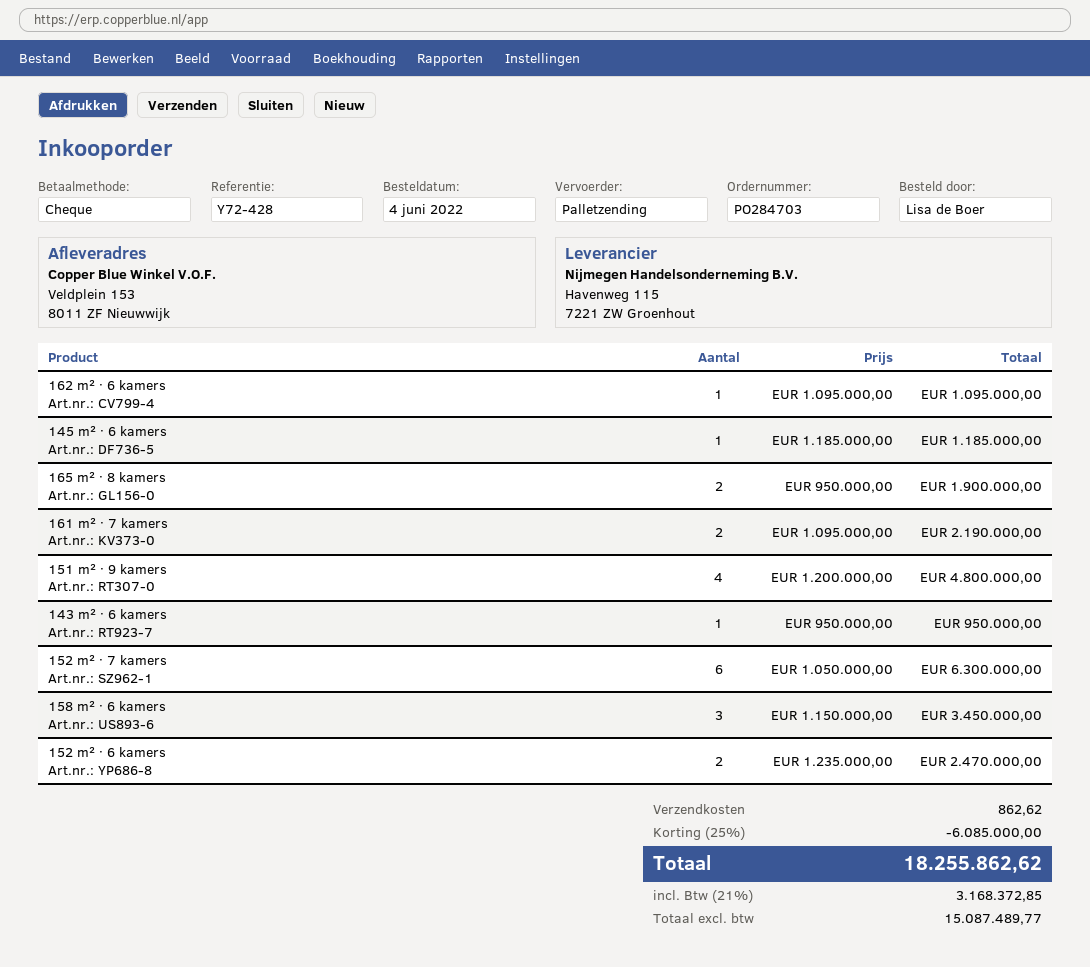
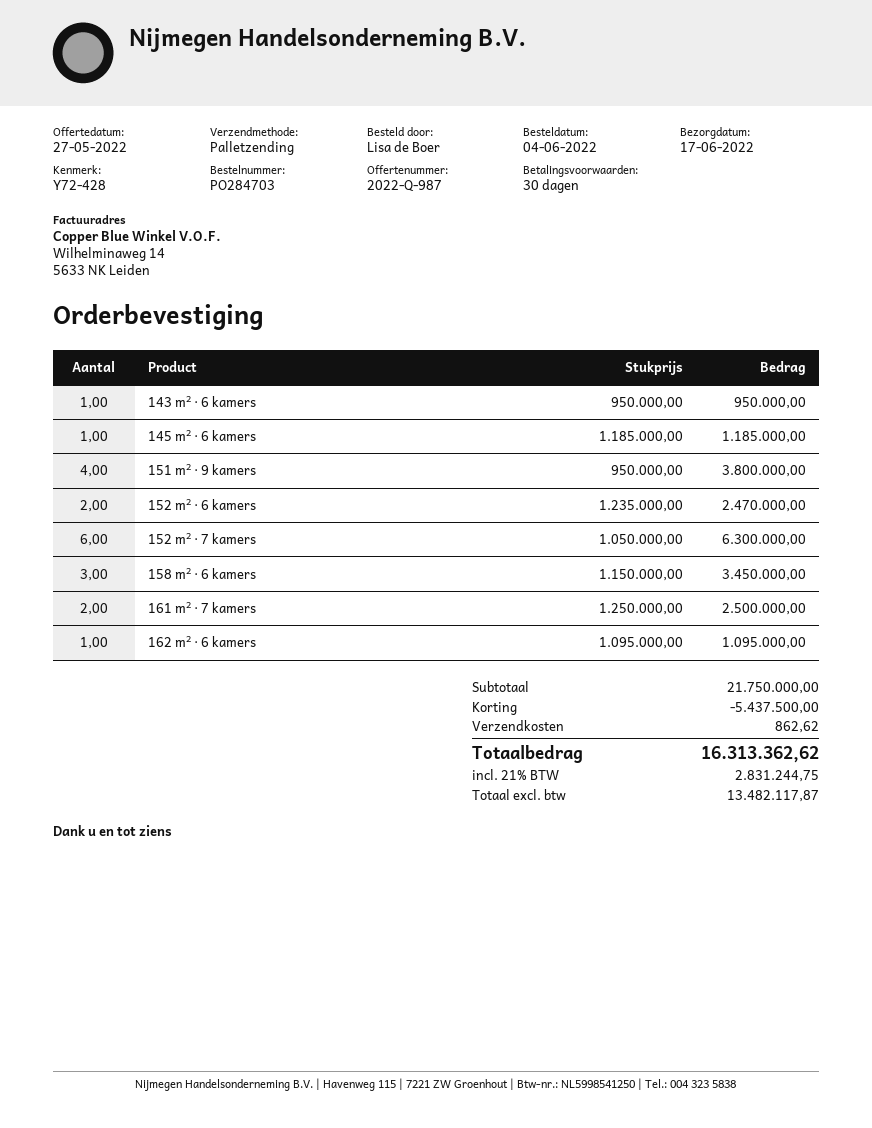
165 m² · 8 kamers: 2 x 950000.00 = 1900000.00 -> none
161 m² · 7 kamers: 2 x 1095000.00 = 2190000.00 -> 2 x 1250000.00 = 2500000.00
151 m² · 9 kamers: 4 x 1200000.00 = 4800000.00 -> 4 x 950000.00 = 3800000.00
discount: 6085000.00 -> 5437500.00
net: 15087489.77 -> 13482117.87
tax: 21% = 3168372.85 -> 21% = 2831244.75
total: 18255862.62 -> 16313362.62

